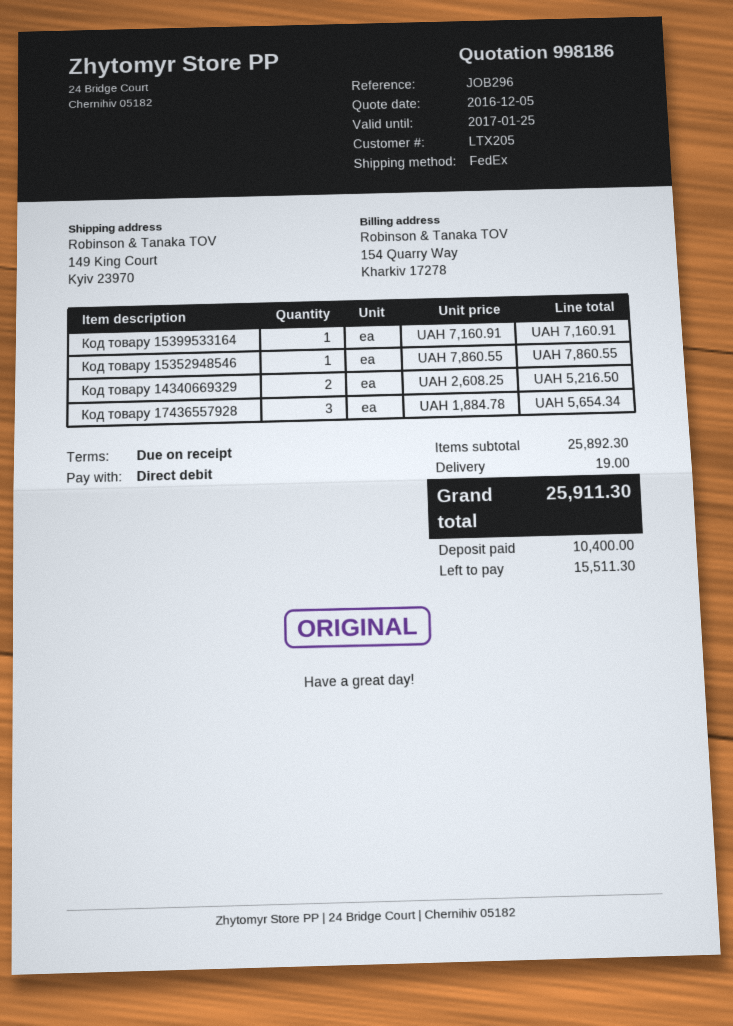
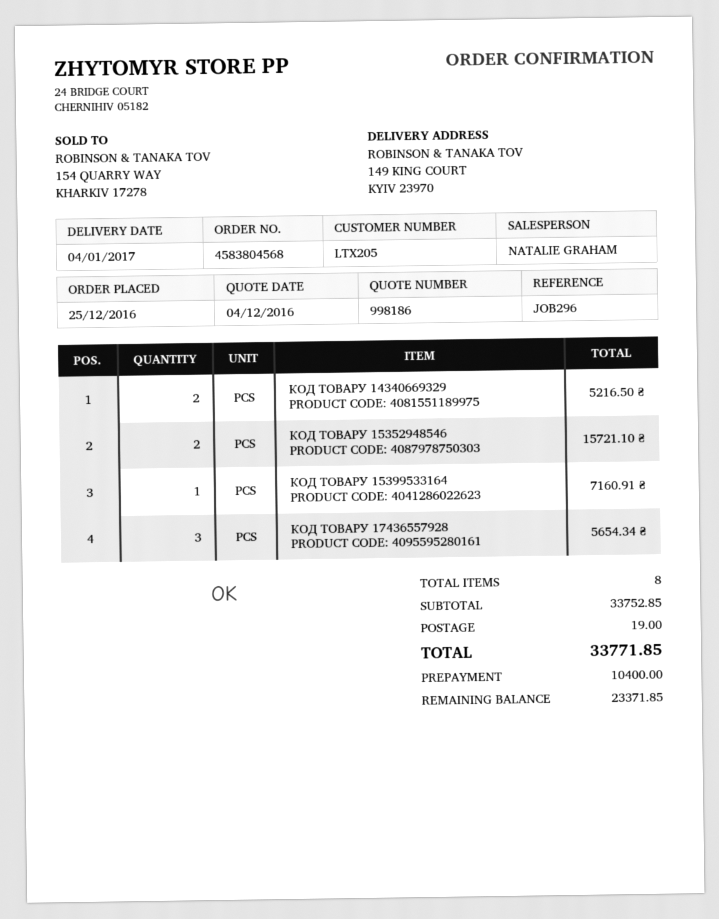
quote date: 2016-12-05 -> 2016-12-04
Код товару 15352948546: 1 for 7860.55 -> 2 for 15721.10
subtotal: 25892.30 -> 33752.85
total: 25911.30 -> 33771.85
balance: 15511.30 -> 23371.85

